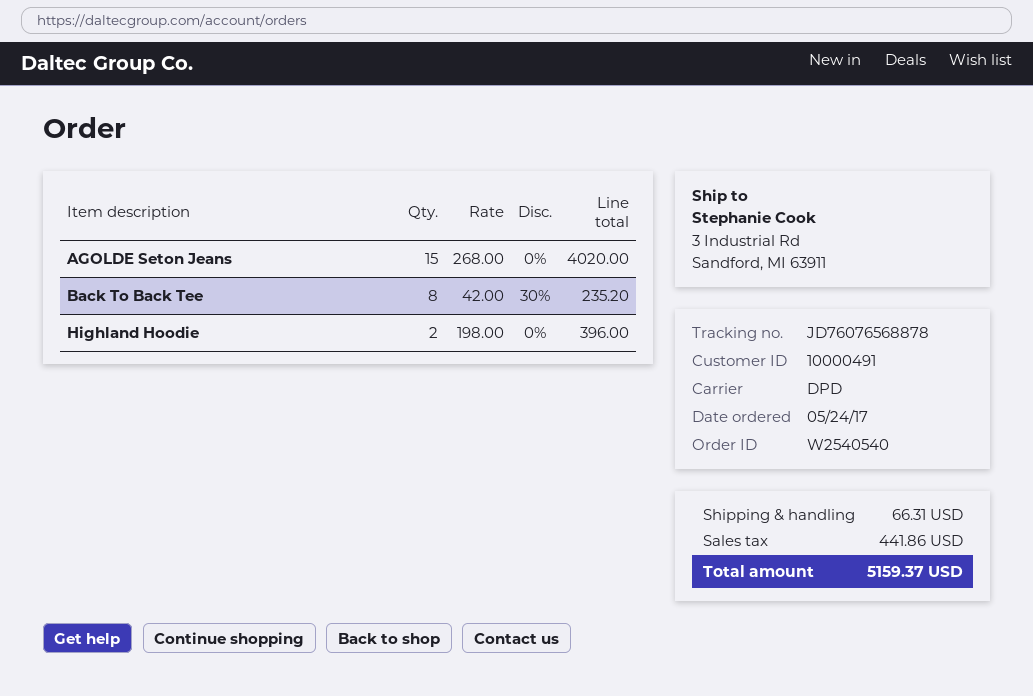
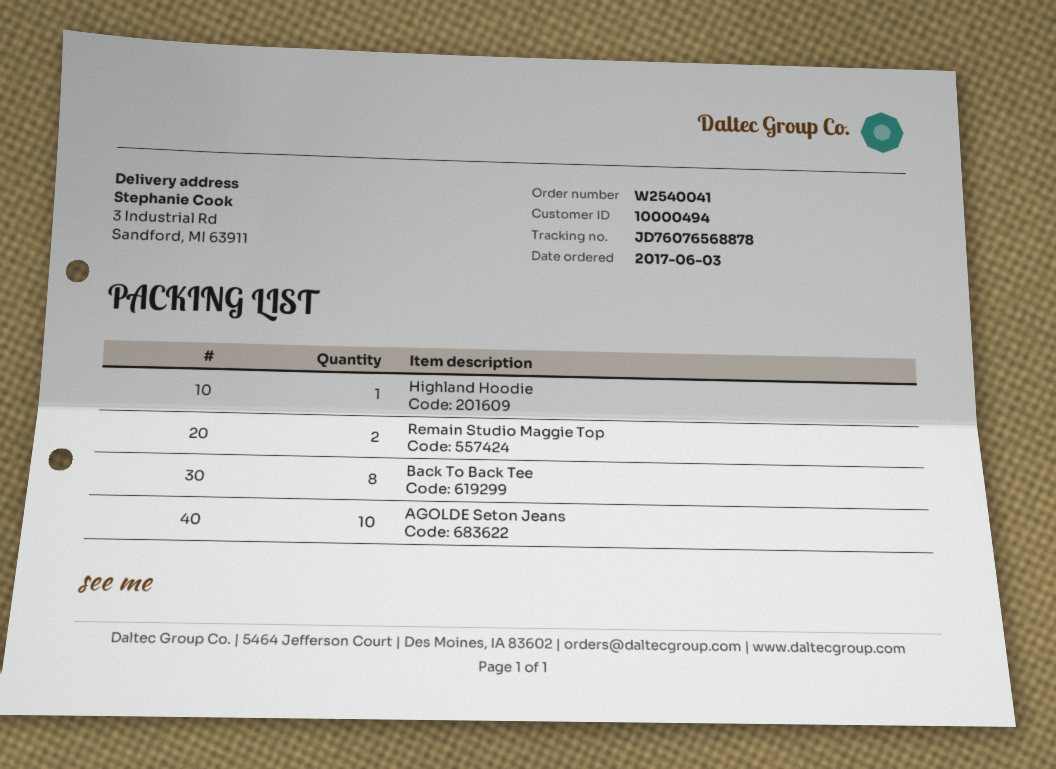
order number: W2540540 -> W2540041
order date: 2017-05-24 -> 2017-06-03
customer number: 10000491 -> 10000494
AGOLDE Seton Jeans: 15 -> 10
Highland Hoodie: 2 -> 1
Remain Studio Maggie Top: none -> 2

